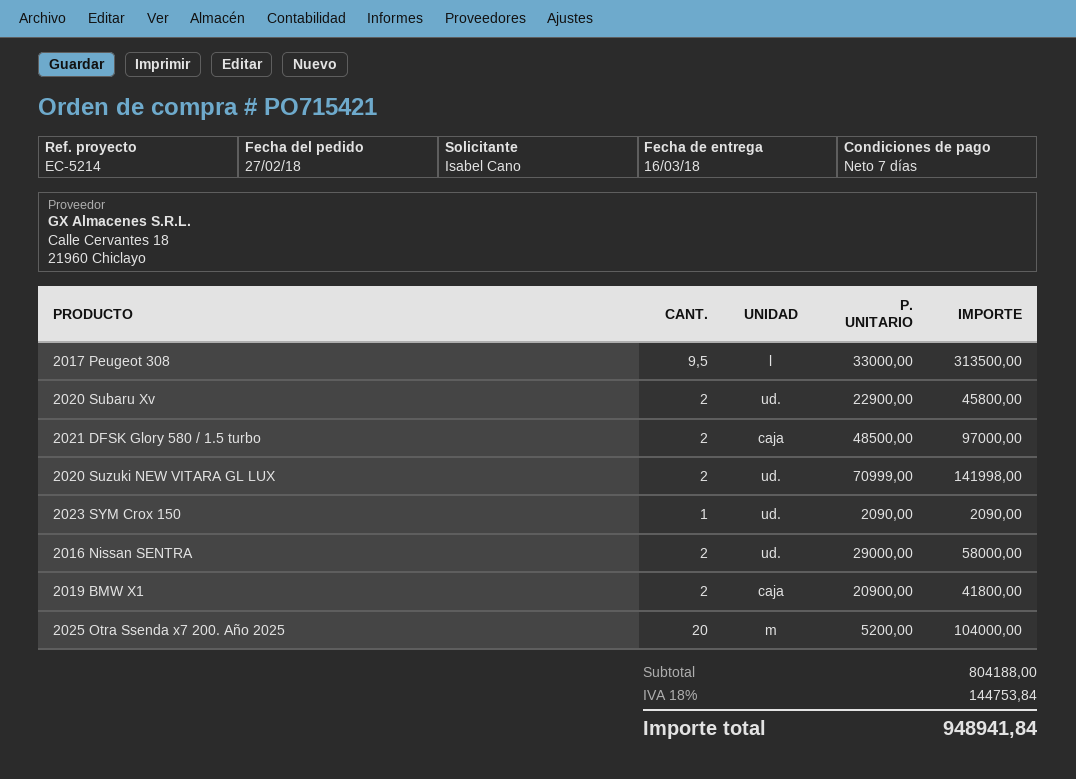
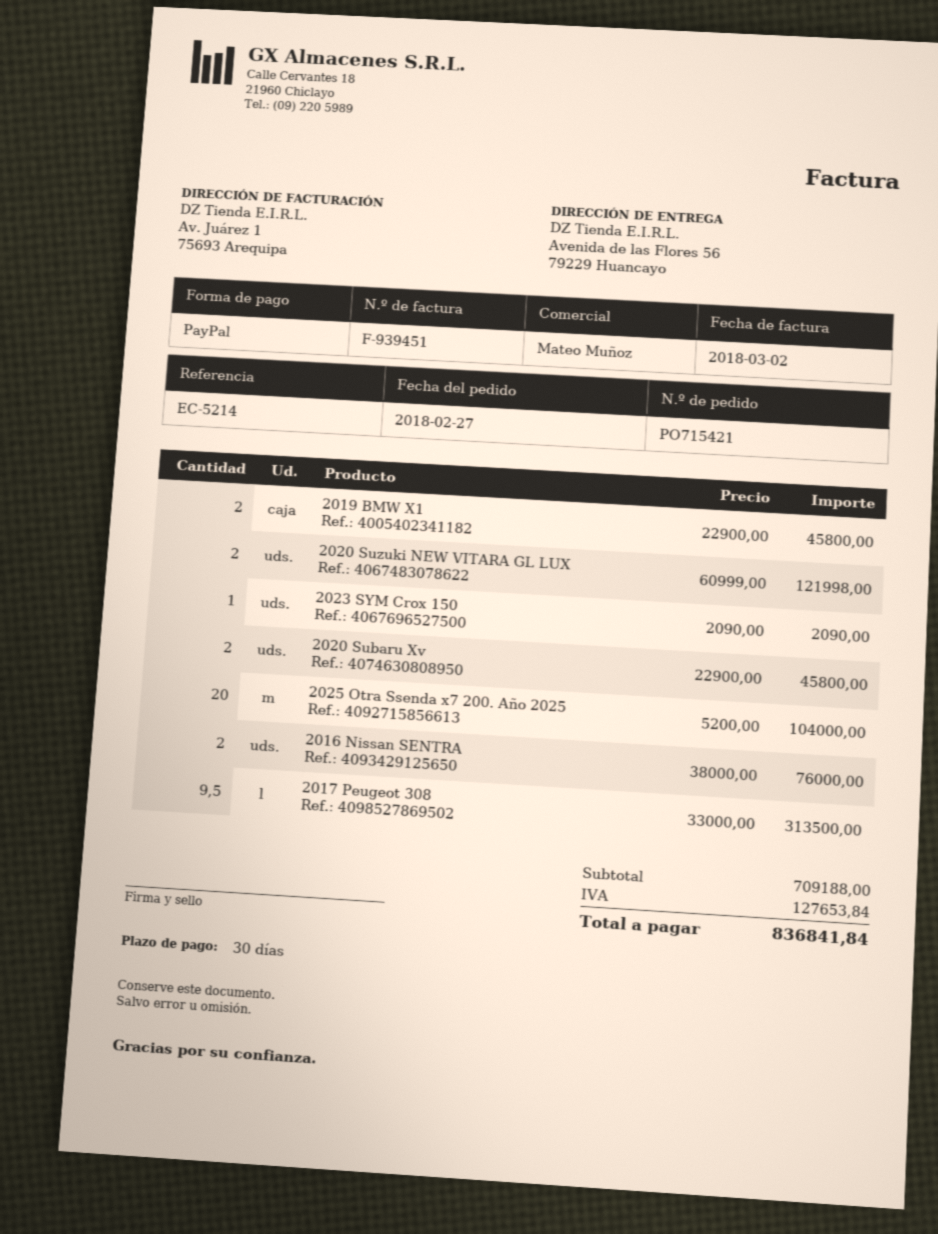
payment terms: 7 days -> 30 days
2021 DFSK Glory 580 / 1.5 turbo: 2 x 48500.00 = 97000.00 -> none
2020 Suzuki NEW VITARA GL LUX: 2 x 70999.00 = 141998.00 -> 2 x 60999.00 = 121998.00
2016 Nissan SENTRA: 2 x 29000.00 = 58000.00 -> 2 x 38000.00 = 76000.00
2019 BMW X1: 2 x 20900.00 = 41800.00 -> 2 x 22900.00 = 45800.00
subtotal: 804188.00 -> 709188.00
tax: 144753.84 -> 127653.84
total: 948941.84 -> 836841.84

